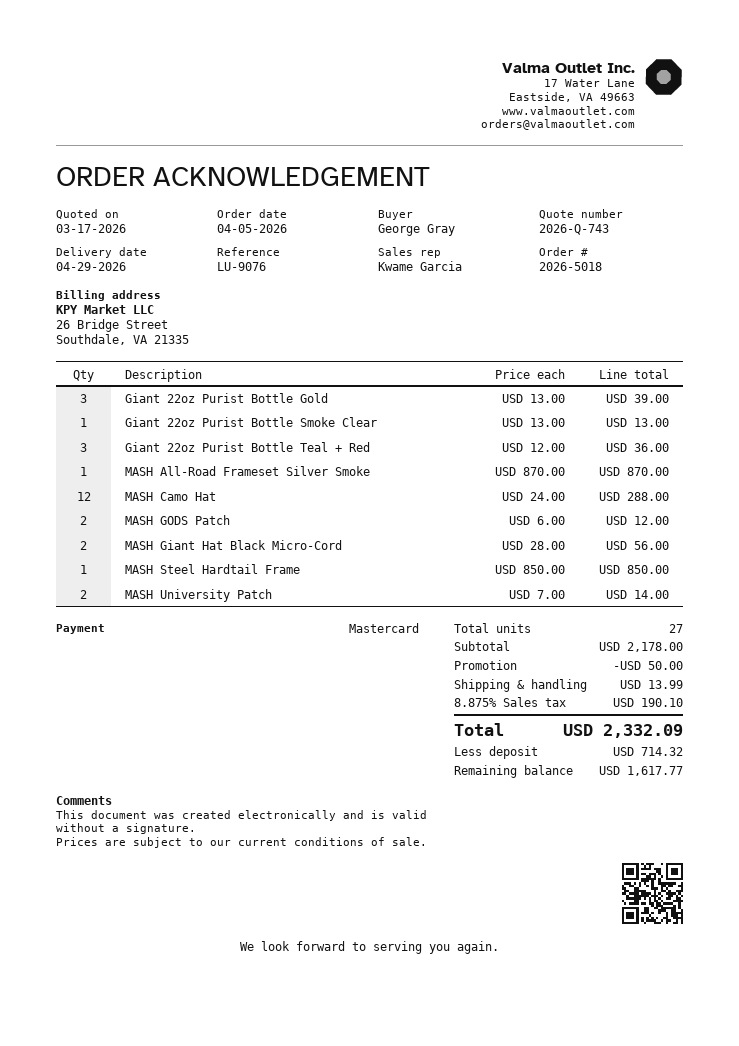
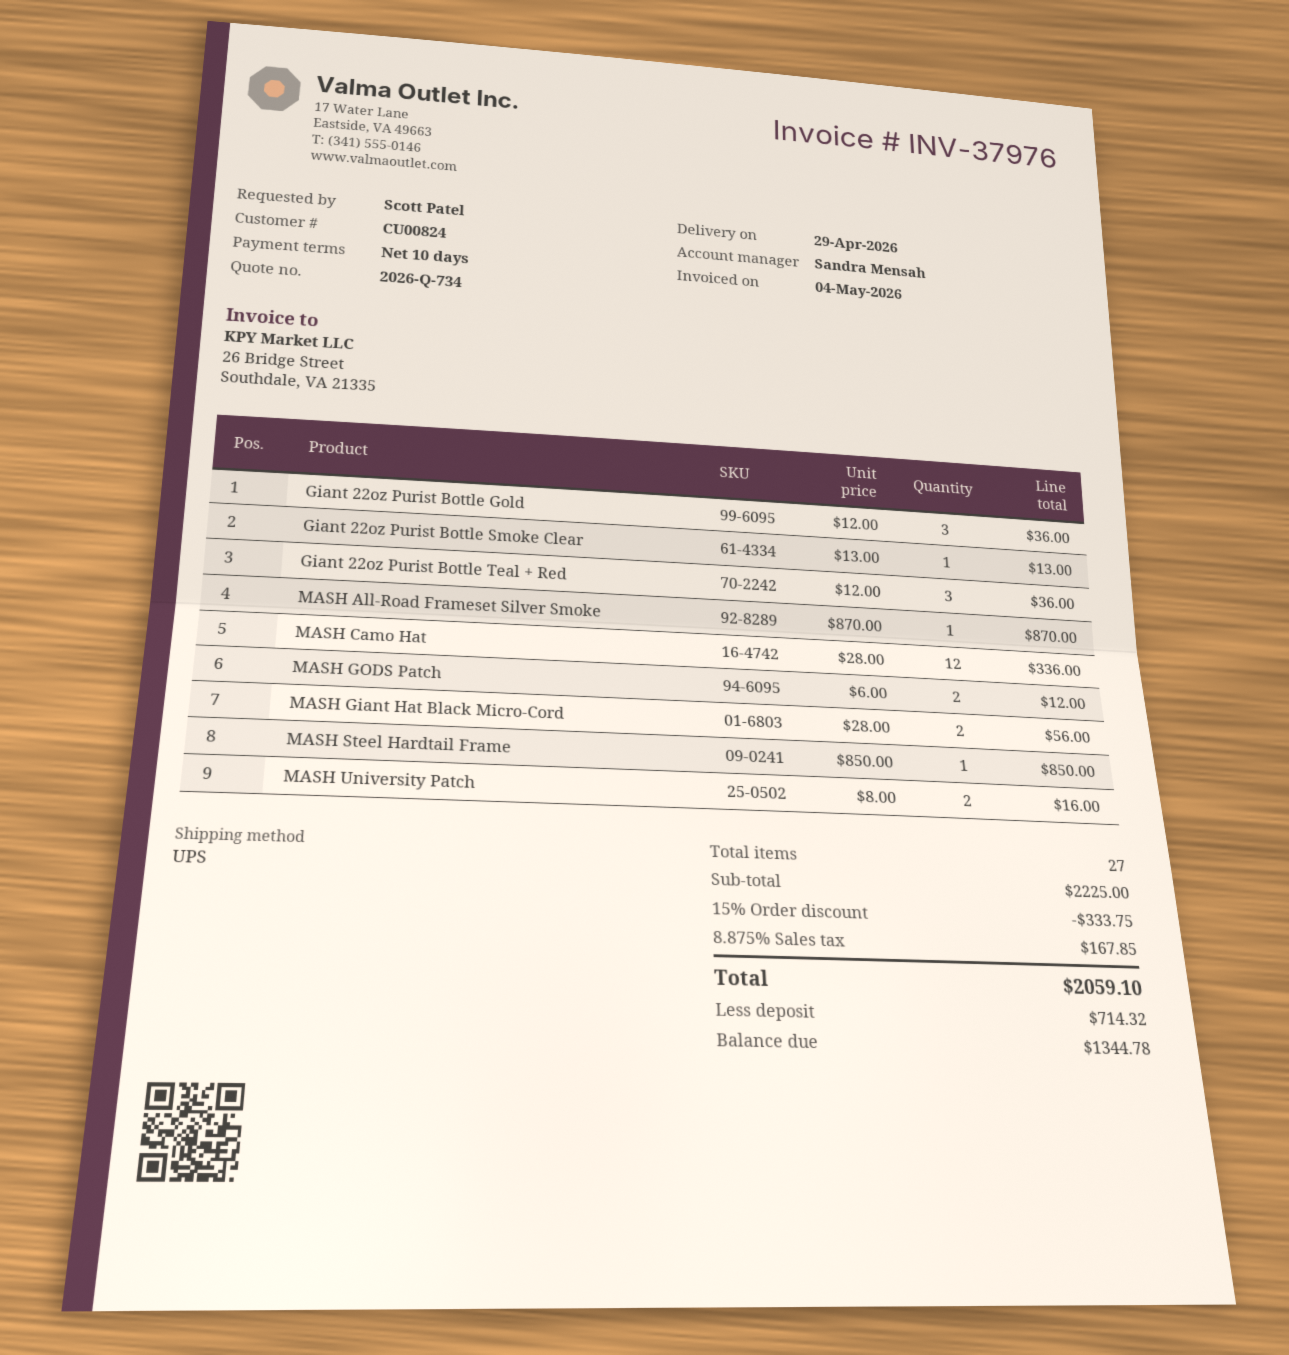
quote number: 2026-Q-743 -> 2026-Q-734
ordered by: George Gray -> Scott Patel
sales rep: Kwame Garcia -> Sandra Mensah
Giant 22oz Purist Bottle Gold: 3 x 13.00 = 39.00 -> 3 x 12.00 = 36.00
MASH Camo Hat: 12 x 24.00 = 288.00 -> 12 x 28.00 = 336.00
MASH University Patch: 2 x 7.00 = 14.00 -> 2 x 8.00 = 16.00
subtotal: 2178.00 -> 2225.00
discount: 50.00 -> 333.75
shipping: 13.99 -> none
tax: 8.875% = 190.10 -> 8.875% = 167.85
total: 2332.09 -> 2059.10
balance: 1617.77 -> 1344.78

